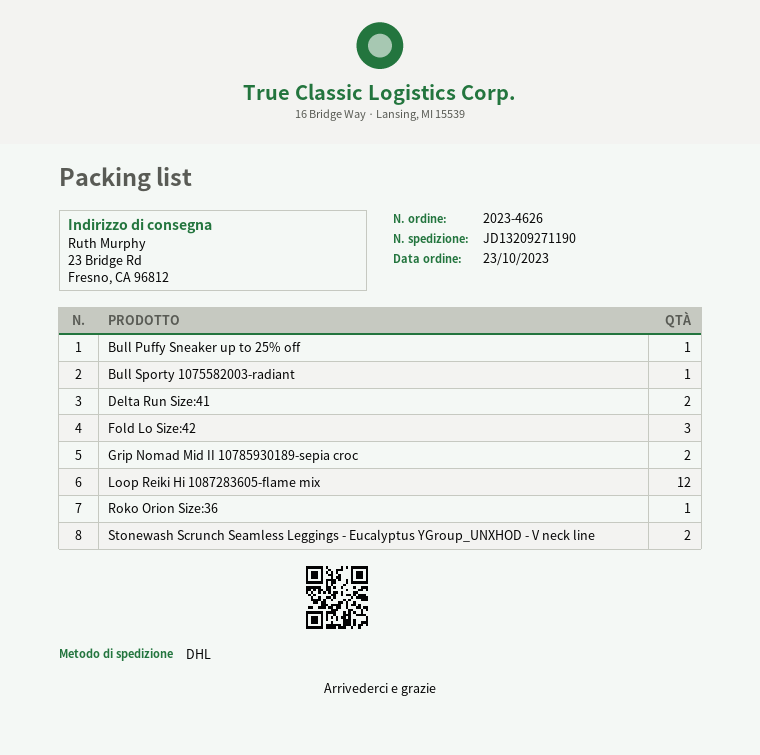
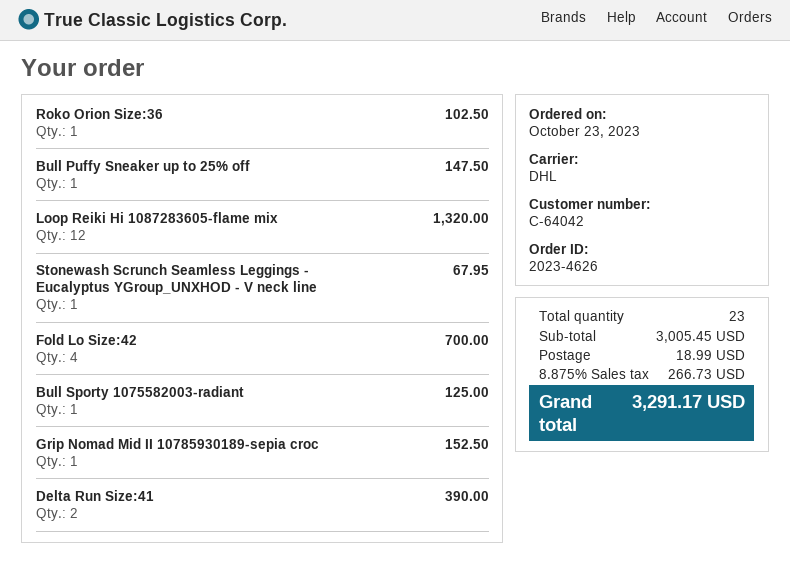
Fold Lo Size:42: 3 -> 4
Grip Nomad Mid II 10785930189-sepia croc: 2 -> 1
Stonewash Scrunch Seamless Leggings - Eucalyptus YGroup_UNXHOD - V neck line: 2 -> 1

